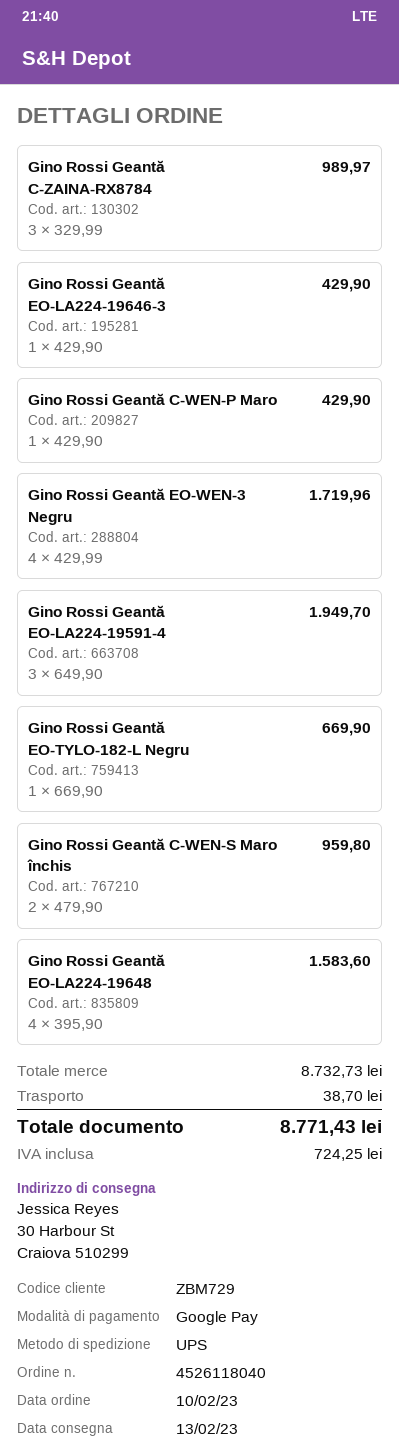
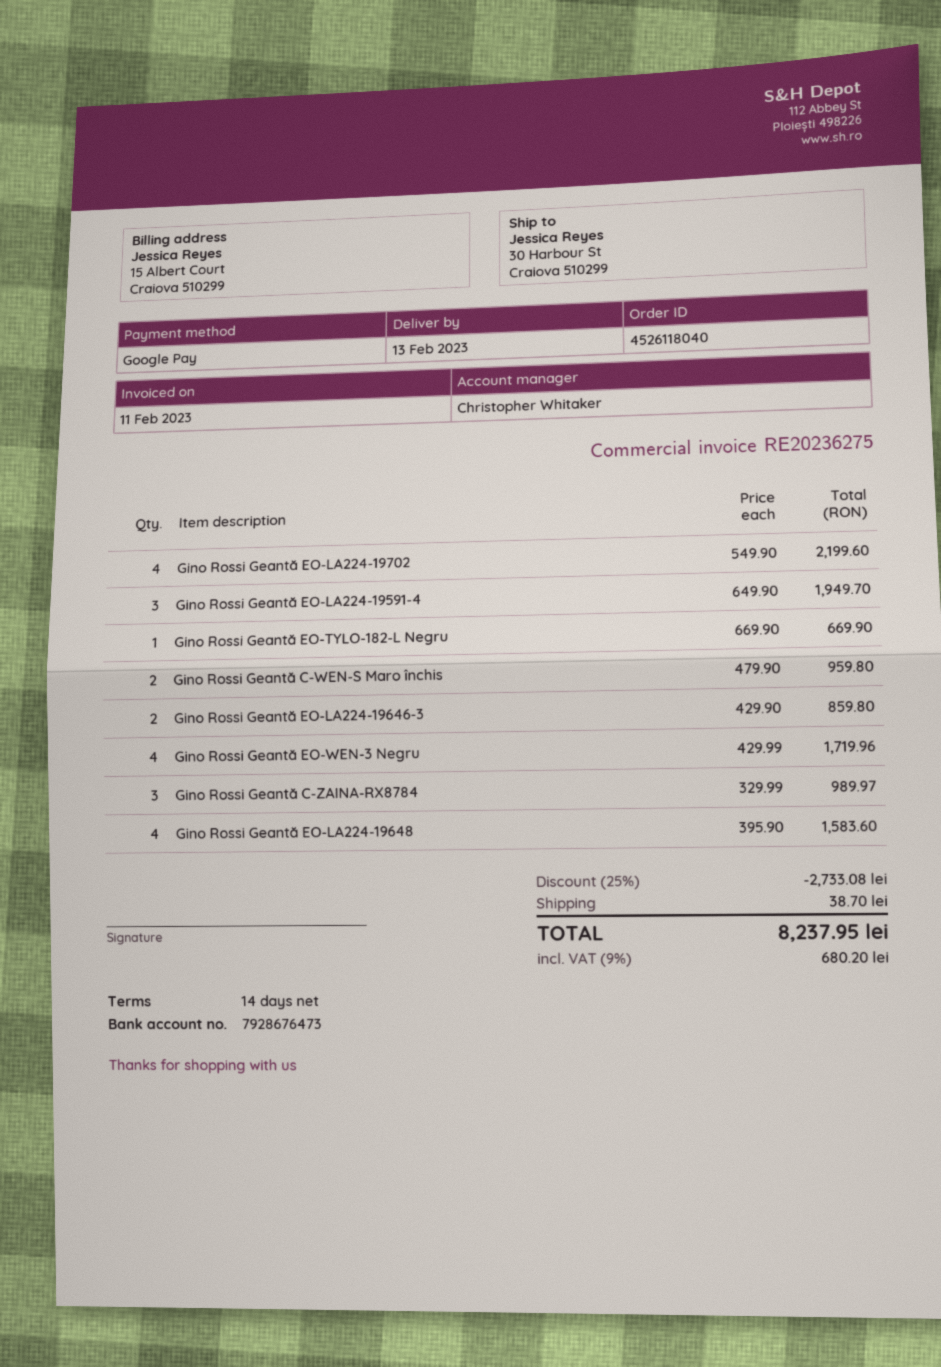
Gino Rossi Geantă EO-LA224-19646-3: 1 x 429.90 = 429.90 -> 2 x 429.90 = 859.80
Gino Rossi Geantă C-WEN-P Maro: 1 x 429.90 = 429.90 -> none
Gino Rossi Geantă EO-LA224-19702: none -> 4 x 549.90 = 2199.60
discount: none -> 25% = 2733.08
tax: 724.25 -> 680.20
total: 8771.43 -> 8237.95

